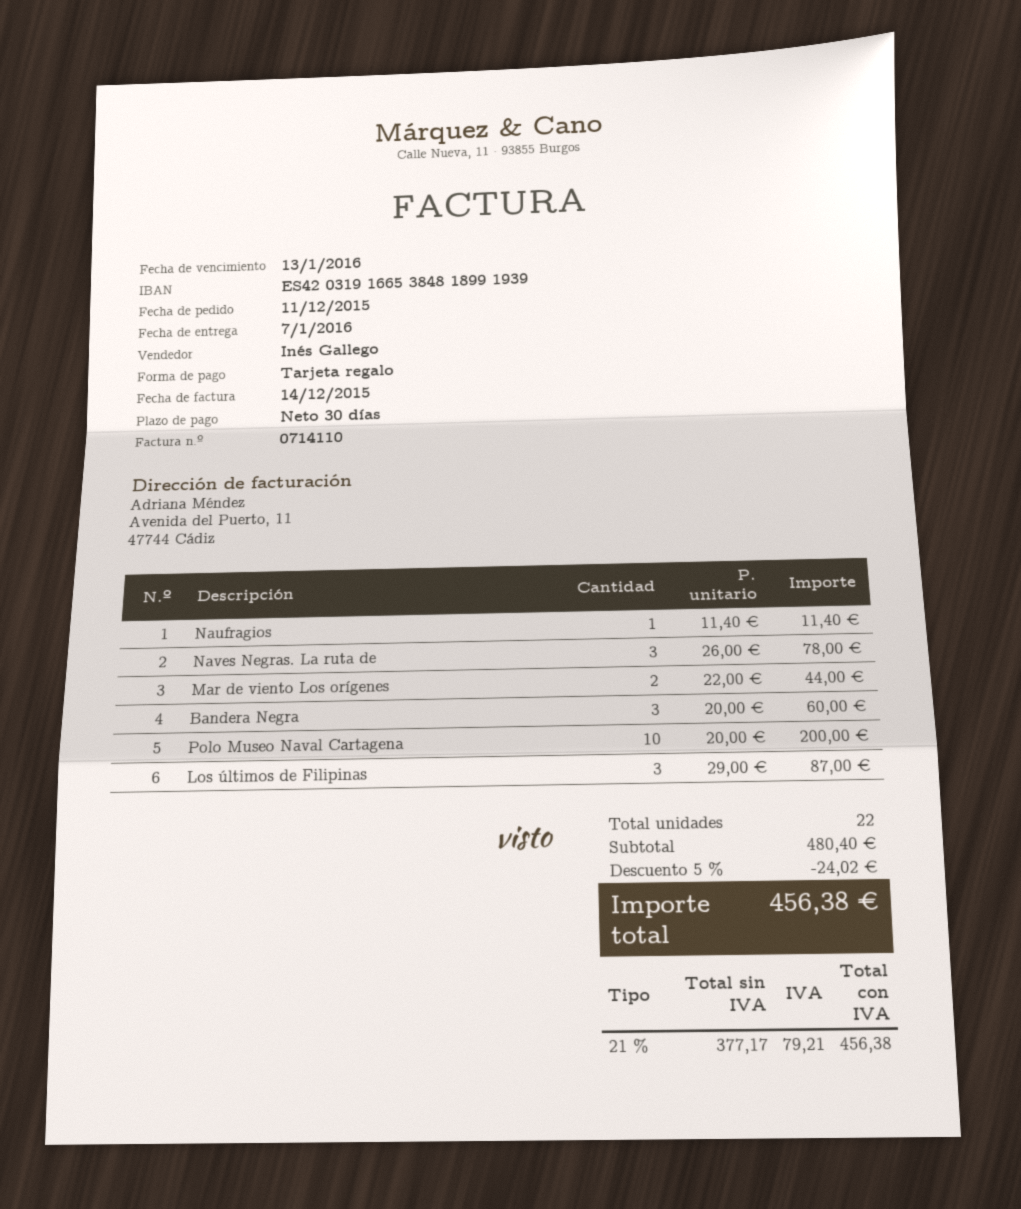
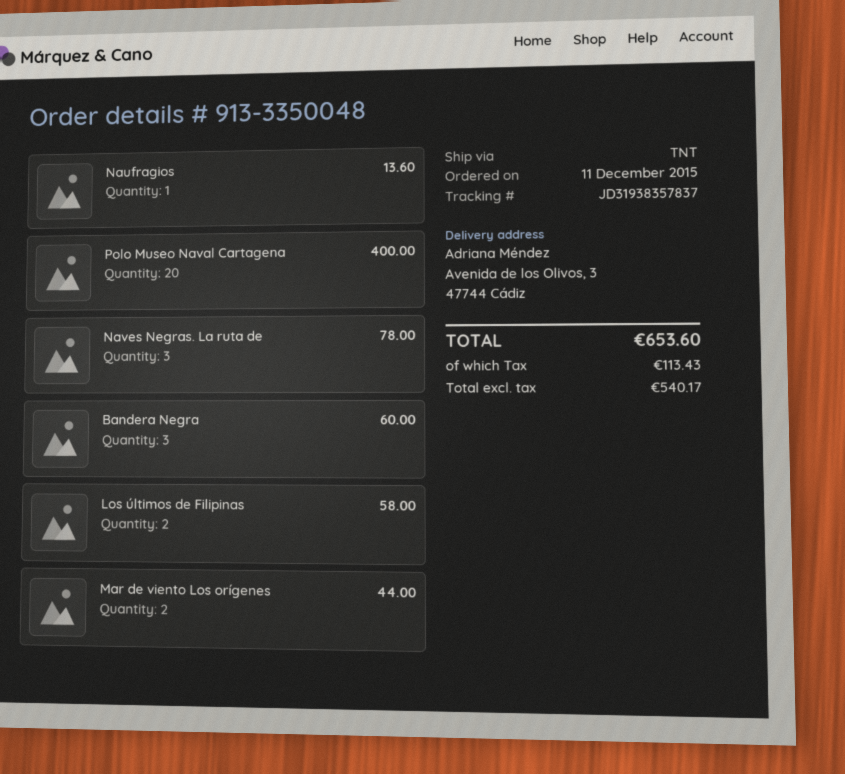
Naufragios: 1 for 11.40 -> 1 for 13.60
Polo Museo Naval Cartagena: 10 for 200.00 -> 20 for 400.00
Los últimos de Filipinas: 3 for 87.00 -> 2 for 58.00
discount: 5% = 24.02 -> none
net: 377.17 -> 540.17
tax: 79.21 -> 113.43
total: 456.38 -> 653.60

